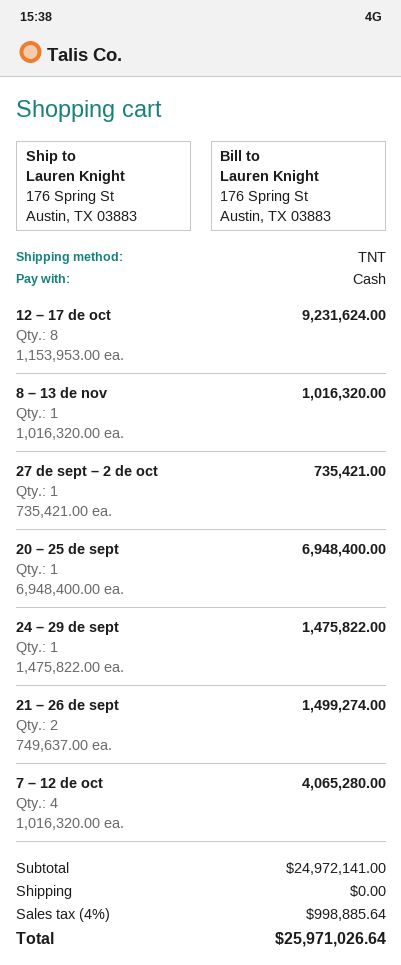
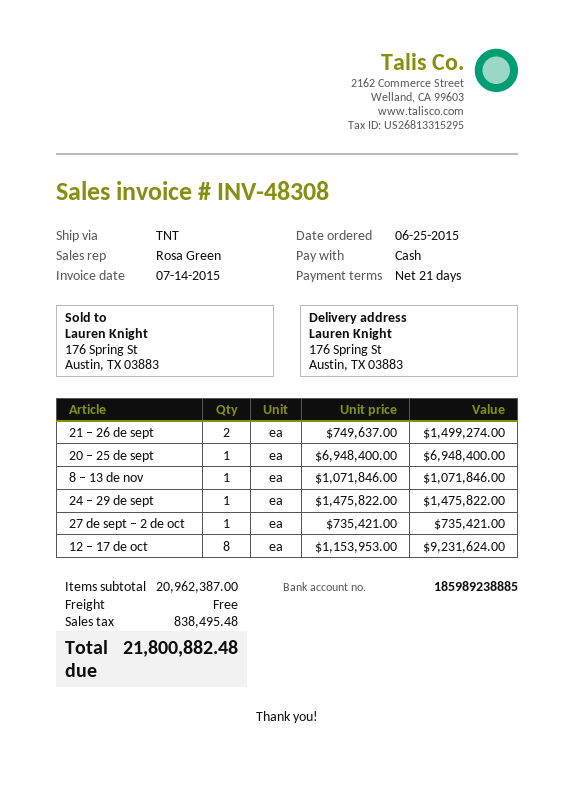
8 – 13 de nov: 1 x 1016320.00 = 1016320.00 -> 1 x 1071846.00 = 1071846.00
7 – 12 de oct: 4 x 1016320.00 = 4065280.00 -> none
subtotal: 24972141.00 -> 20962387.00
tax: 998885.64 -> 838495.48
total: 25971026.64 -> 21800882.48

